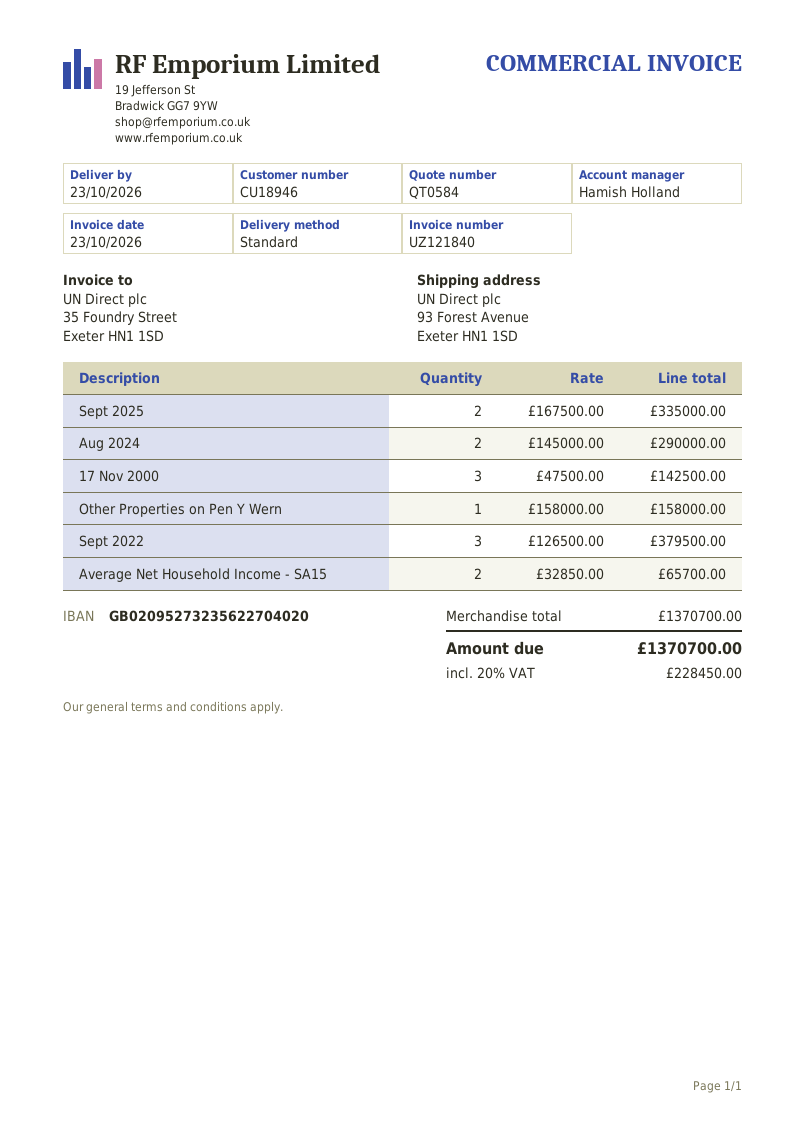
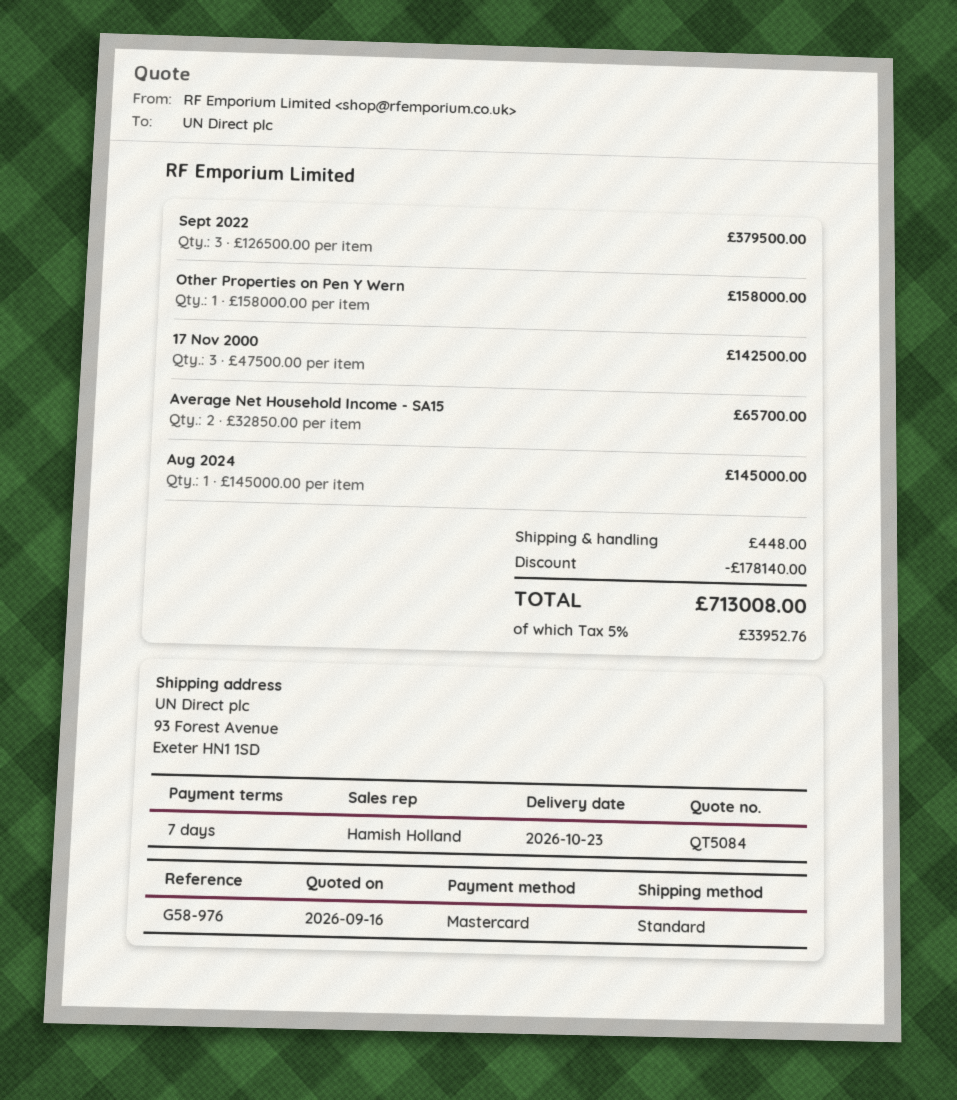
quote number: QT0584 -> QT5084
Sept 2025: 2 x 167500.00 = 335000.00 -> none
Aug 2024: 2 x 145000.00 = 290000.00 -> 1 x 145000.00 = 145000.00
discount: none -> 178140.00
shipping: none -> 448.00
tax: 20% = 228450.00 -> 5% = 33952.76
total: 1370700.00 -> 713008.00

